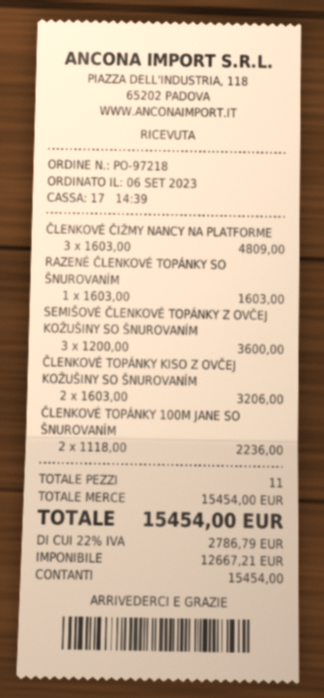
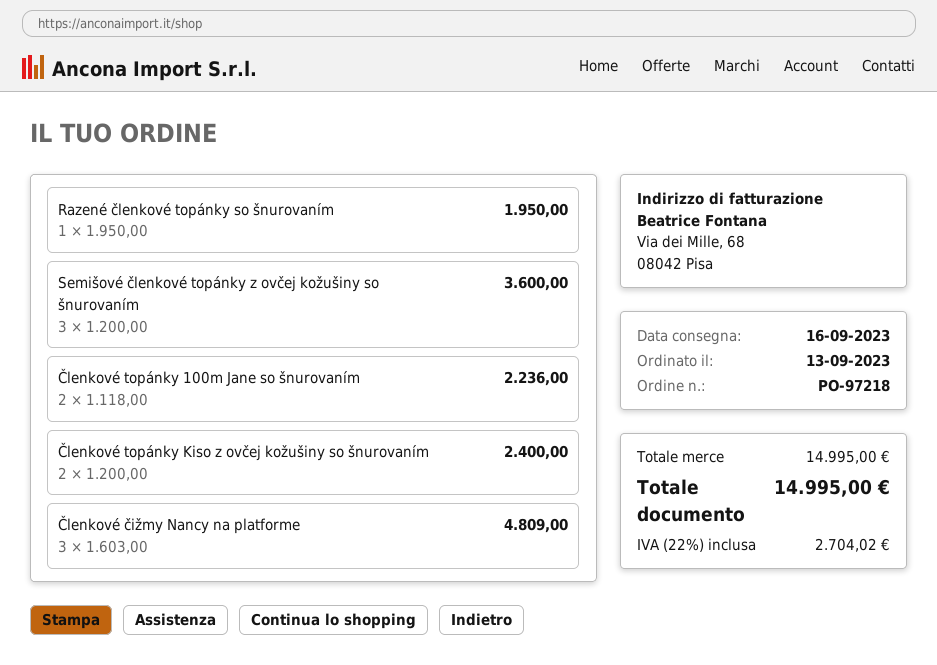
order date: 2023-09-06 -> 2023-09-13
RAZENÉ ČLENKOVÉ TOPÁNKY SO ŠNUROVANÍM: 1 x 1603.00 = 1603.00 -> 1 x 1950.00 = 1950.00
ČLENKOVÉ TOPÁNKY KISO Z OVČEJ KOŽUŠINY SO ŠNUROVANÍM: 2 x 1603.00 = 3206.00 -> 2 x 1200.00 = 2400.00
subtotal: 15454.00 -> 14995.00
tax: 22% = 2786.79 -> 22% = 2704.02
total: 15454.00 -> 14995.00

